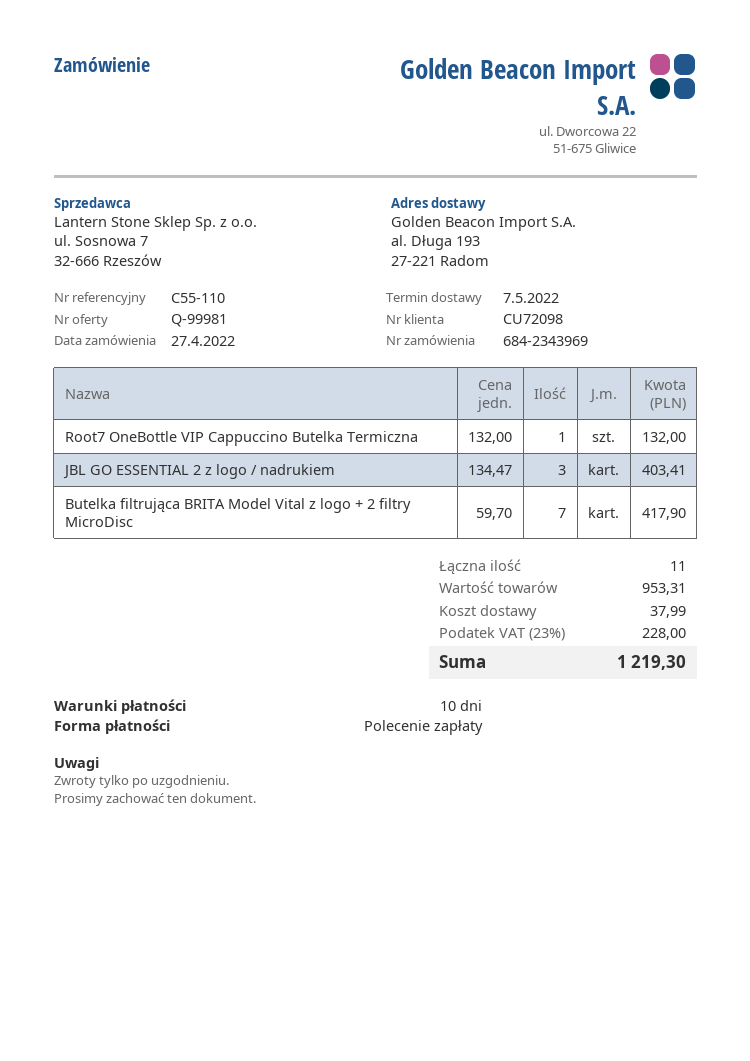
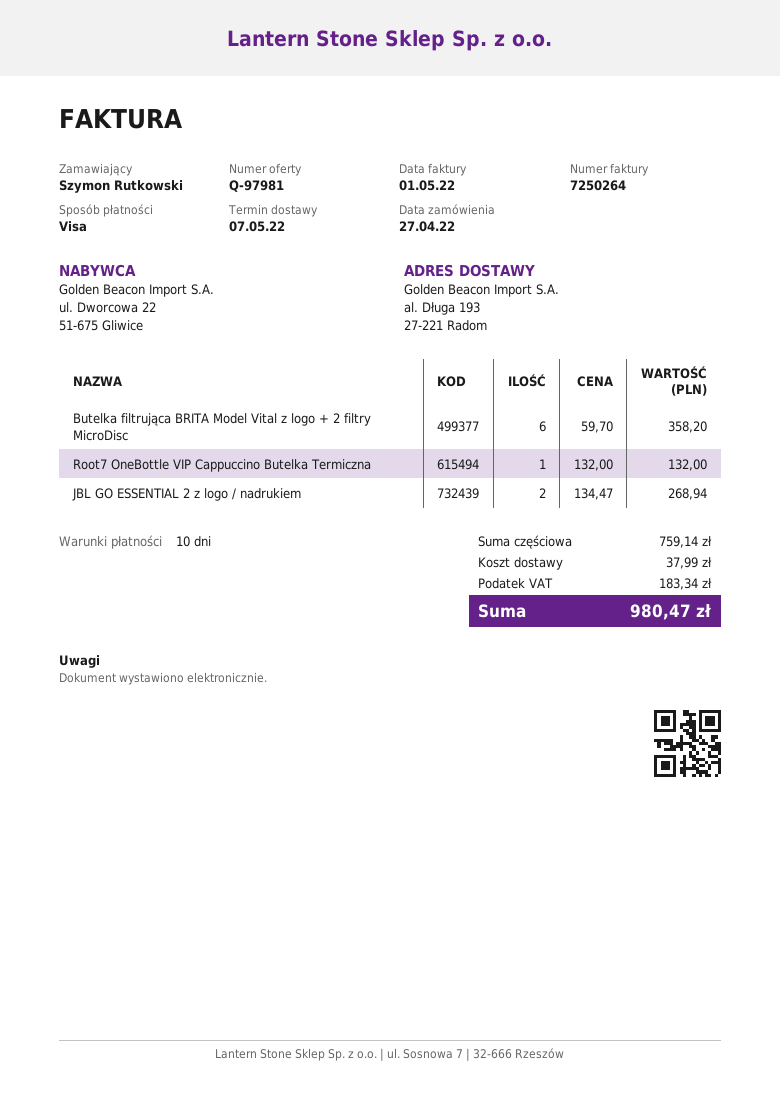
quote number: Q-99981 -> Q-97981
payment method: direct debit -> Visa
JBL GO ESSENTIAL 2 z logo / nadrukiem: 3 x 134.47 = 403.41 -> 2 x 134.47 = 268.94
Butelka filtrująca BRITA Model Vital z logo + 2 filtry MicroDisc: 7 x 59.70 = 417.90 -> 6 x 59.70 = 358.20
subtotal: 953.31 -> 759.14
tax: 228.00 -> 183.34
total: 1219.30 -> 980.47

